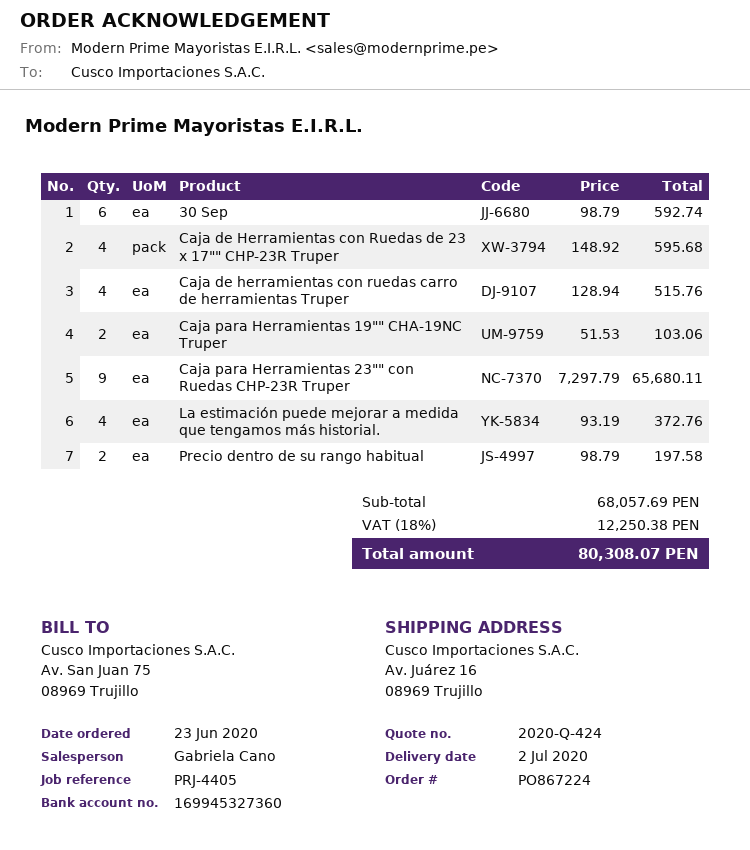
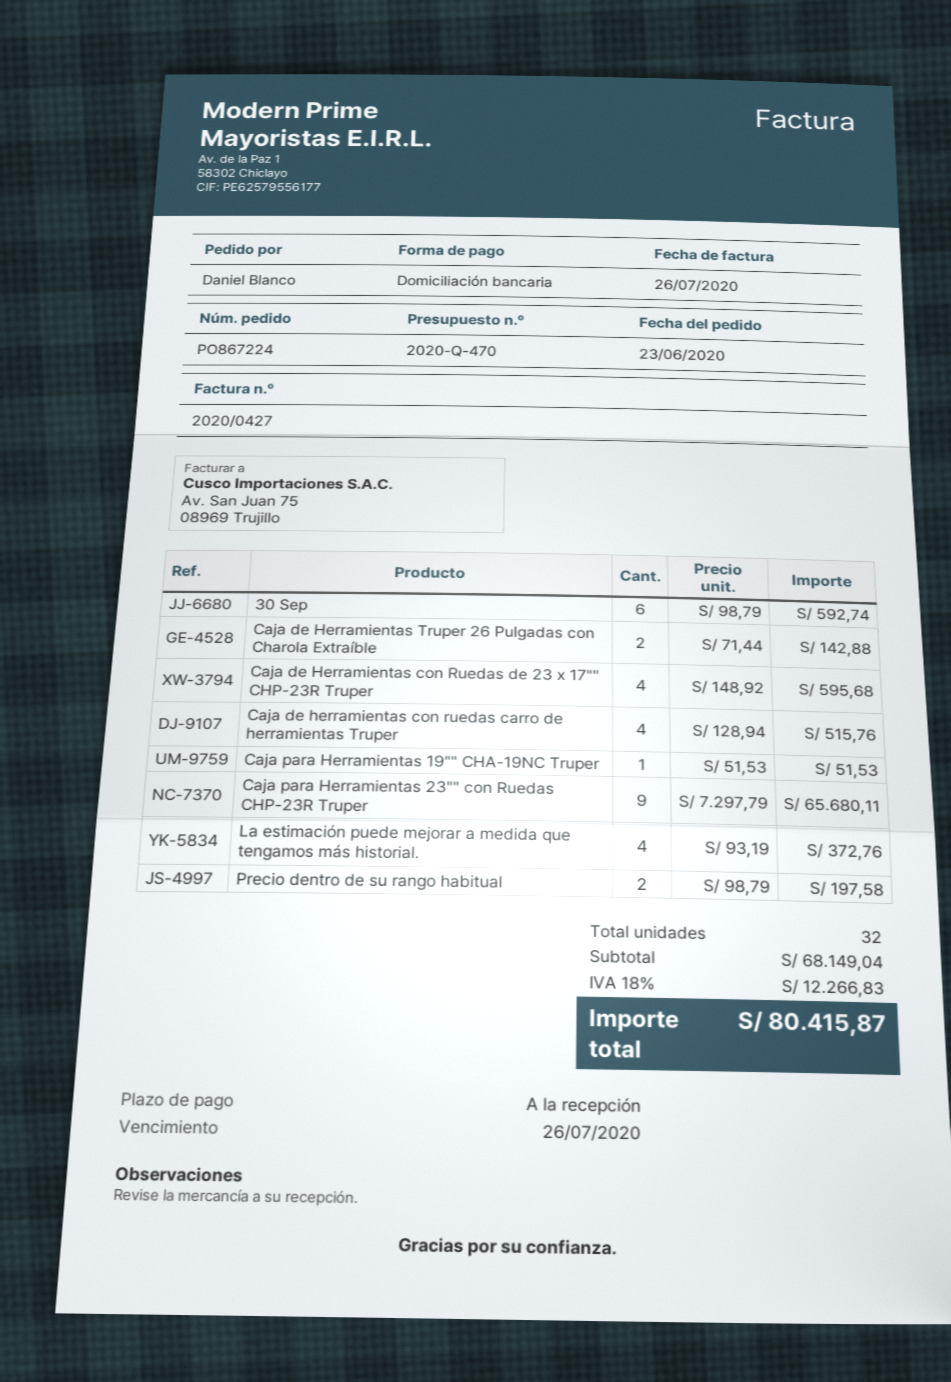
quote number: 2020-Q-424 -> 2020-Q-470
Caja para Herramientas 19"" CHA-19NC Truper: 2 x 51.53 = 103.06 -> 1 x 51.53 = 51.53
Caja de Herramientas Truper 26 Pulgadas con Charola Extraíble: none -> 2 x 71.44 = 142.88
subtotal: 68057.69 -> 68149.04
tax: 18% = 12250.38 -> 18% = 12266.83
total: 80308.07 -> 80415.87

